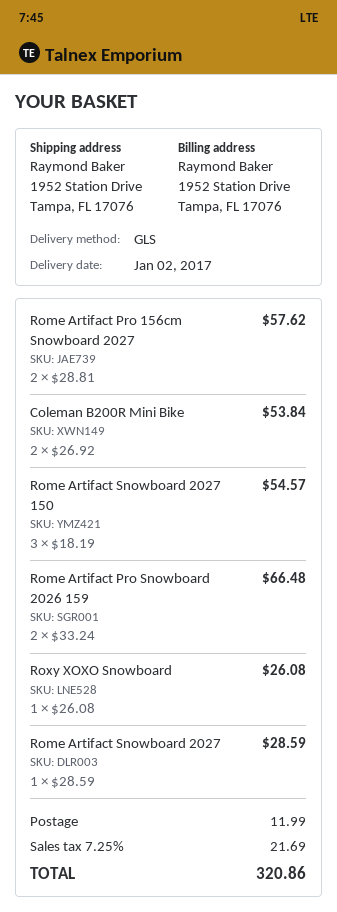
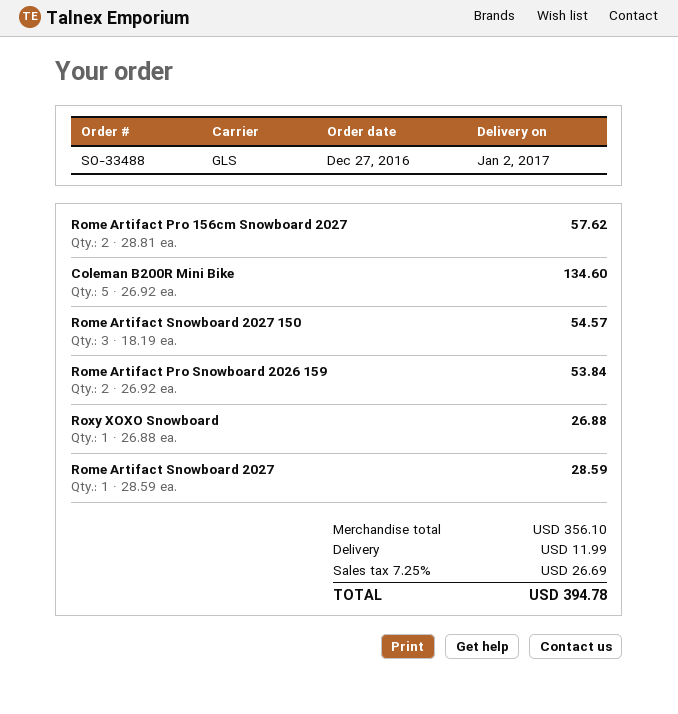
Coleman B200R Mini Bike: 2 x 26.92 = 53.84 -> 5 x 26.92 = 134.60
Rome Artifact Pro Snowboard 2026 159: 2 x 33.24 = 66.48 -> 2 x 26.92 = 53.84
Roxy XOXO Snowboard: 1 x 26.08 = 26.08 -> 1 x 26.88 = 26.88
tax: 7.25% = 21.69 -> 7.25% = 26.69
total: 320.86 -> 394.78

